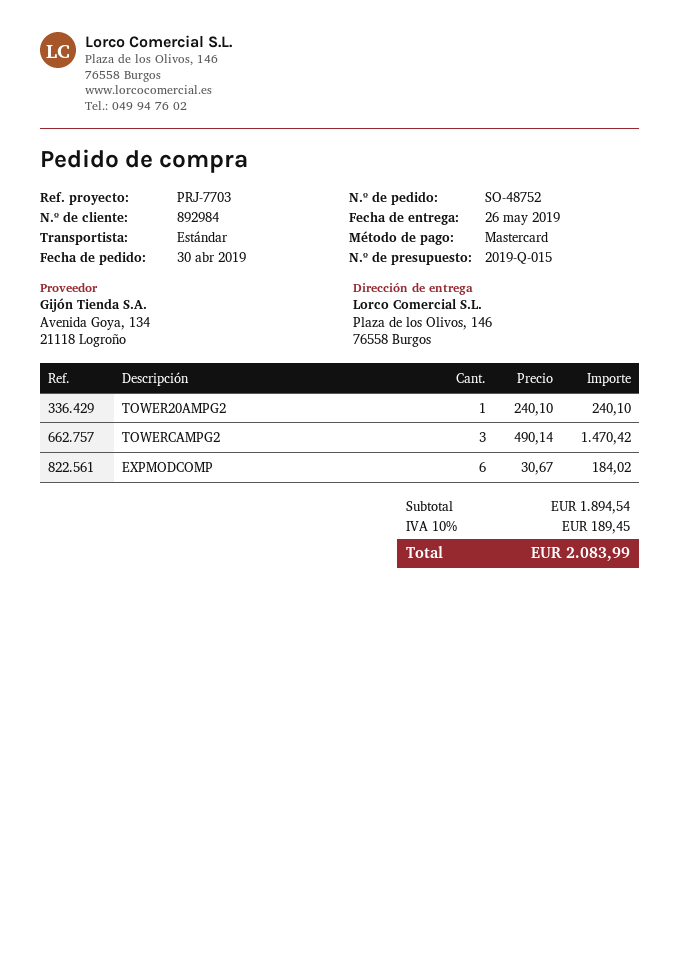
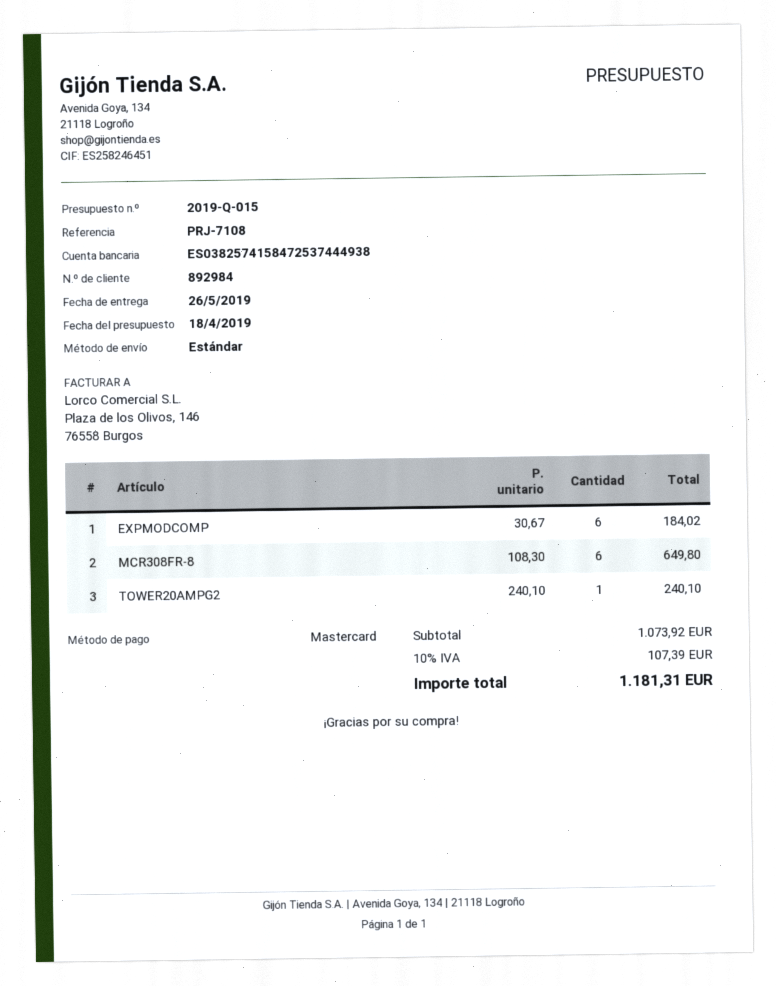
reference: PRJ-7703 -> PRJ-7108
TOWERCAMPG2: 3 x 490.14 = 1470.42 -> none
MCR308FR-8: none -> 6 x 108.30 = 649.80
subtotal: 1894.54 -> 1073.92
tax: 10% = 189.45 -> 10% = 107.39
total: 2083.99 -> 1181.31

